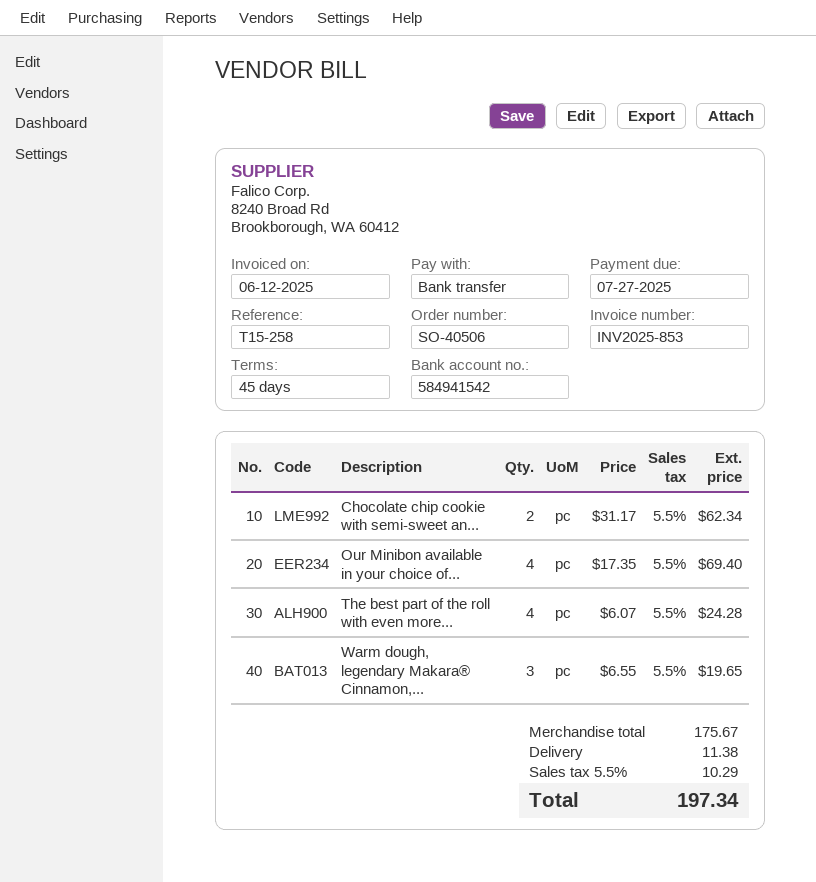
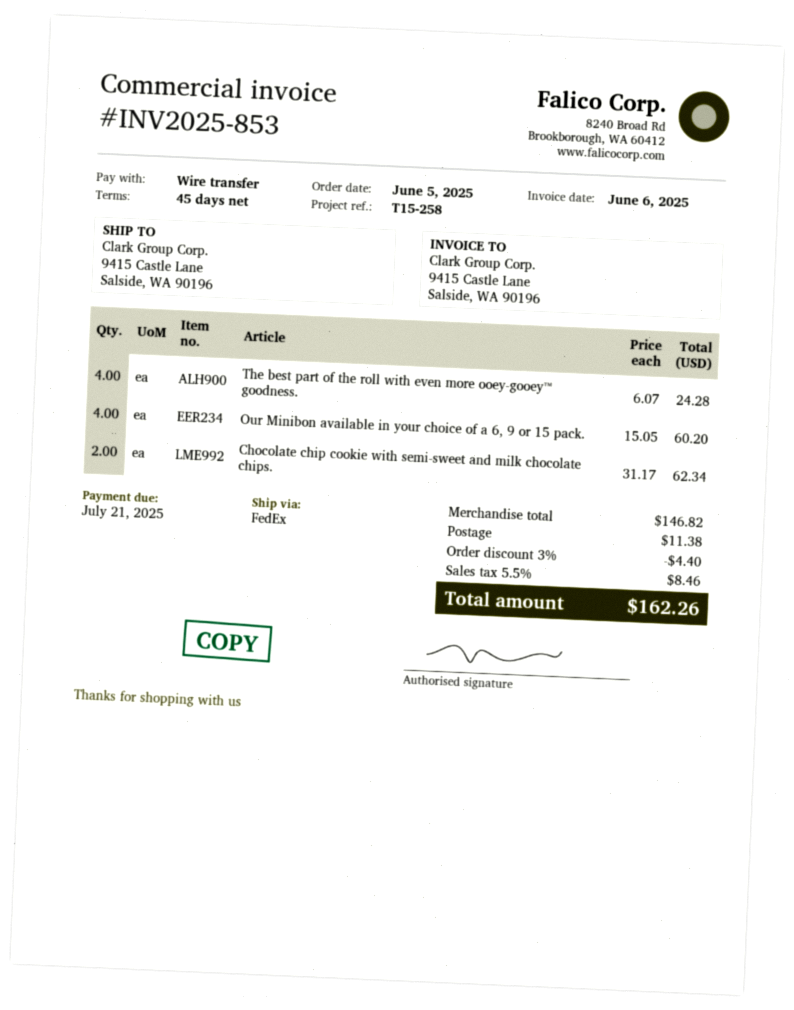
invoice date: 2025-06-12 -> 2025-06-06
due date: 2025-07-27 -> 2025-07-21
Our Minibon available in your choice of...: 4 x 17.35 = 69.40 -> 4 x 15.05 = 60.20
Warm dough, legendary Makara® Cinnamon,...: 3 x 6.55 = 19.65 -> none
subtotal: 175.67 -> 146.82
discount: none -> 3% = 4.40
tax: 5.5% = 10.29 -> 5.5% = 8.46
total: 197.34 -> 162.26

